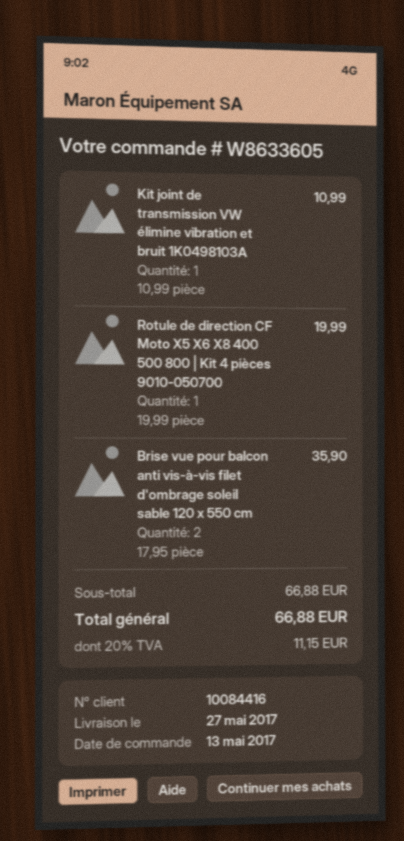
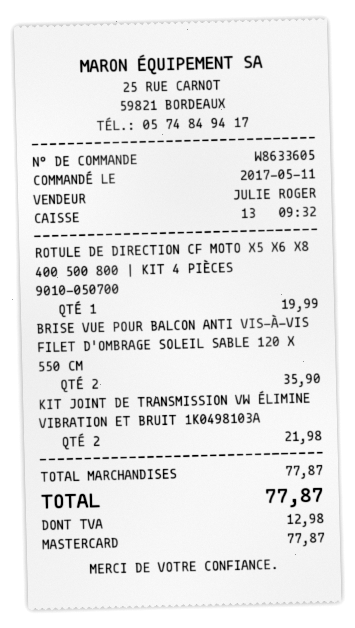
order date: 2017-05-13 -> 2017-05-11
Kit joint de transmission VW élimine vibration et bruit 1K0498103A: 1 for 10.99 -> 2 for 21.98
subtotal: 66.88 -> 77.87
tax: 11.15 -> 12.98
total: 66.88 -> 77.87

